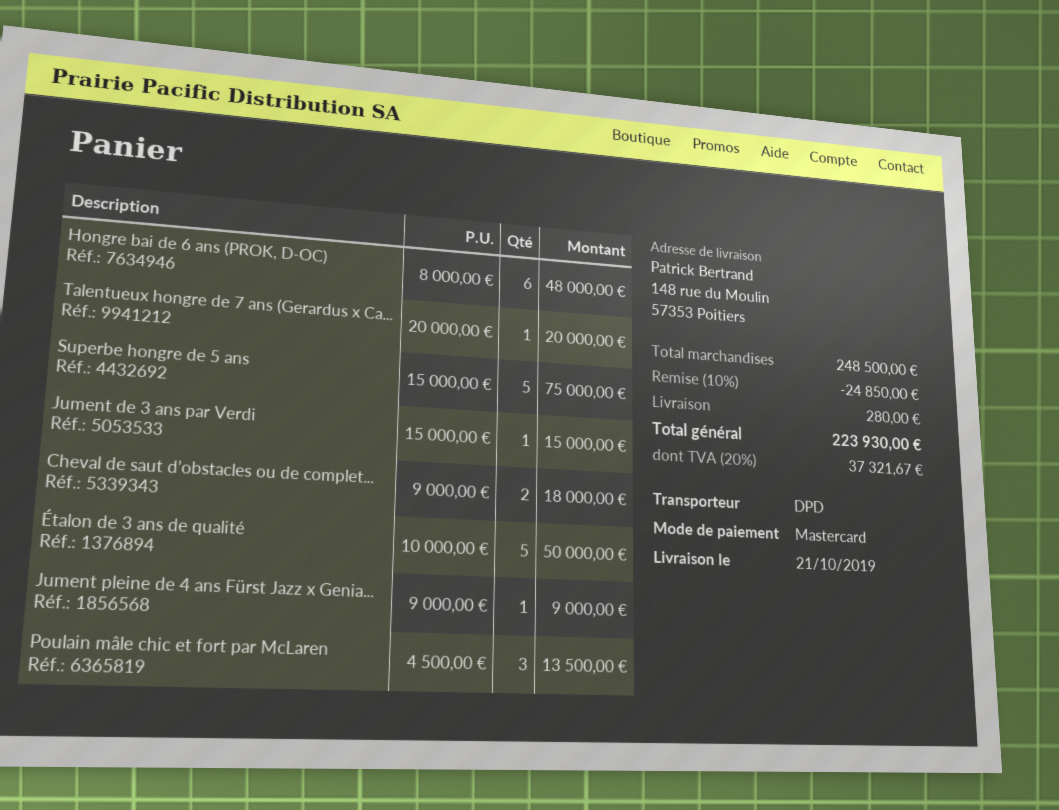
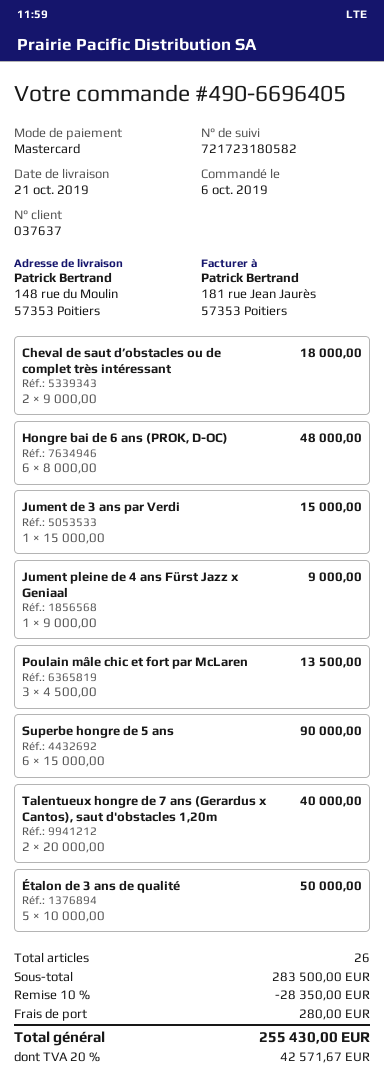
Talentueux hongre de 7 ans (Gerardus x Ca...: 1 x 20000.00 = 20000.00 -> 2 x 20000.00 = 40000.00
Superbe hongre de 5 ans: 5 x 15000.00 = 75000.00 -> 6 x 15000.00 = 90000.00
subtotal: 248500.00 -> 283500.00
discount: 10% = 24850.00 -> 10% = 28350.00
tax: 20% = 37321.67 -> 20% = 42571.67
total: 223930.00 -> 255430.00

